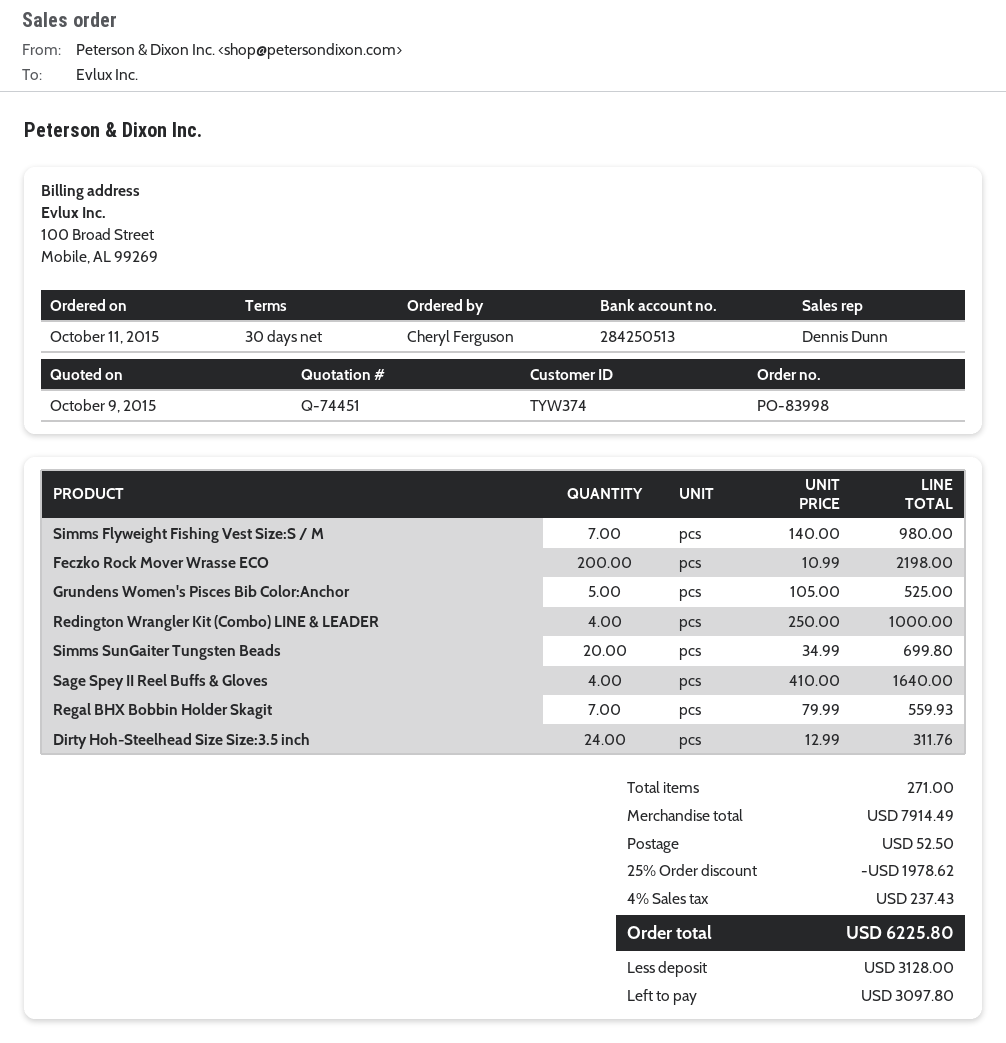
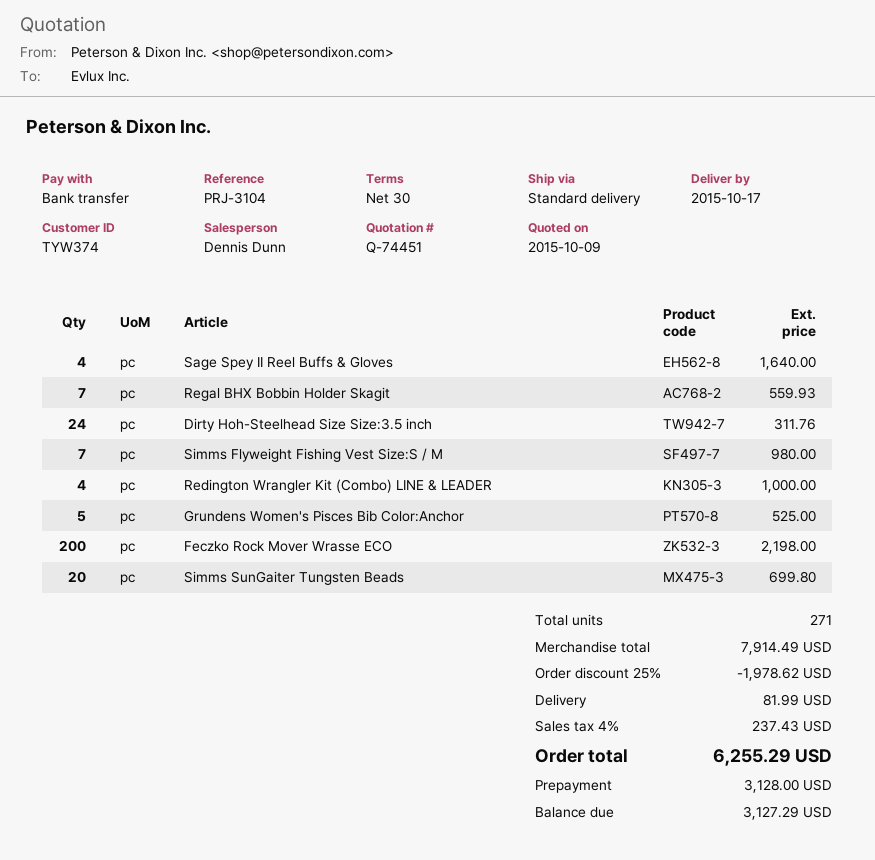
shipping: 52.50 -> 81.99
total: 6225.80 -> 6255.29
balance: 3097.80 -> 3127.29

